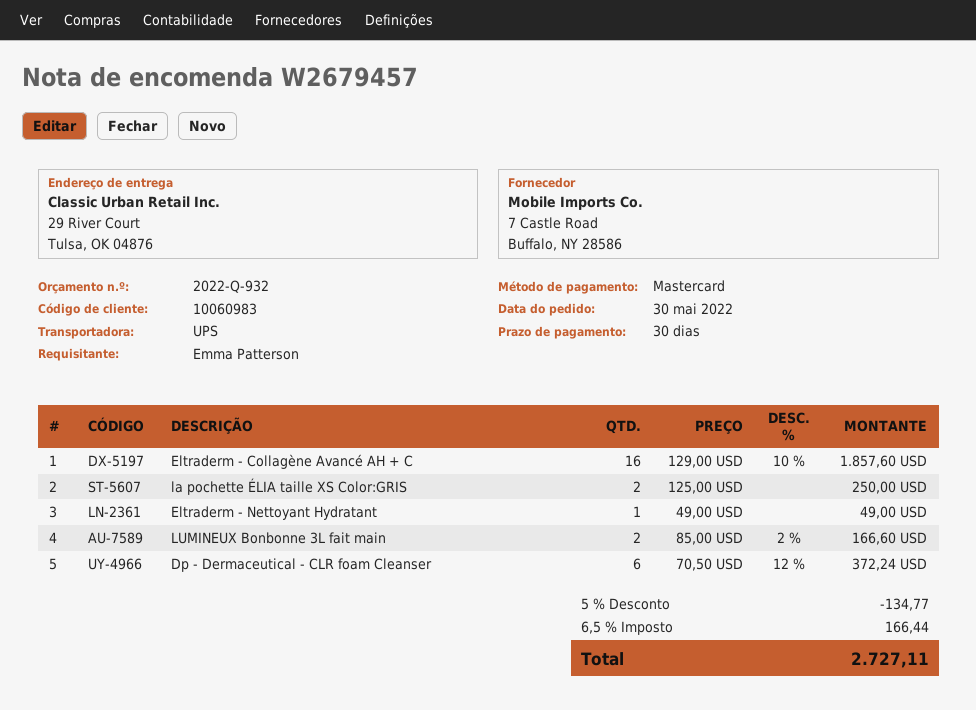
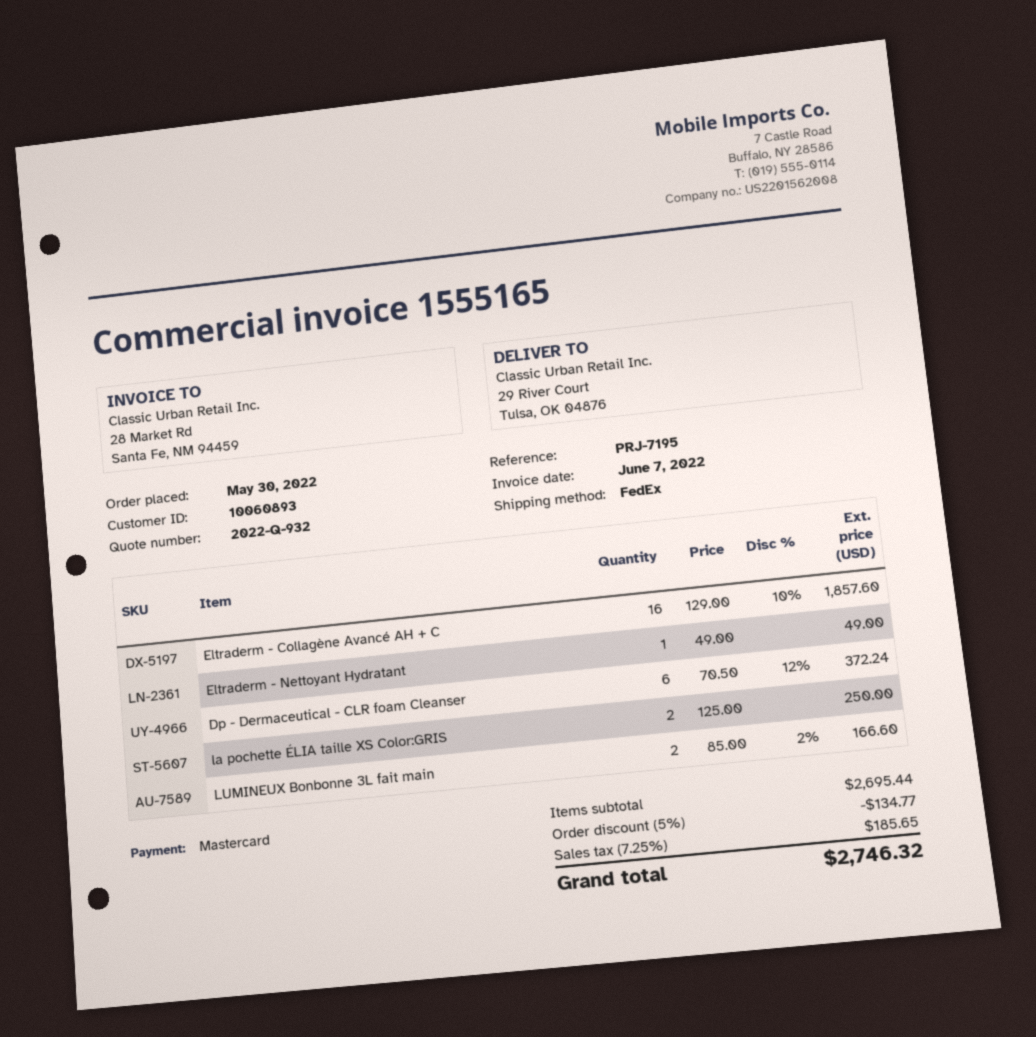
customer number: 10060983 -> 10060893
shipping method: UPS -> FedEx
tax: 6.5% = 166.44 -> 7.25% = 185.65
total: 2727.11 -> 2746.32

